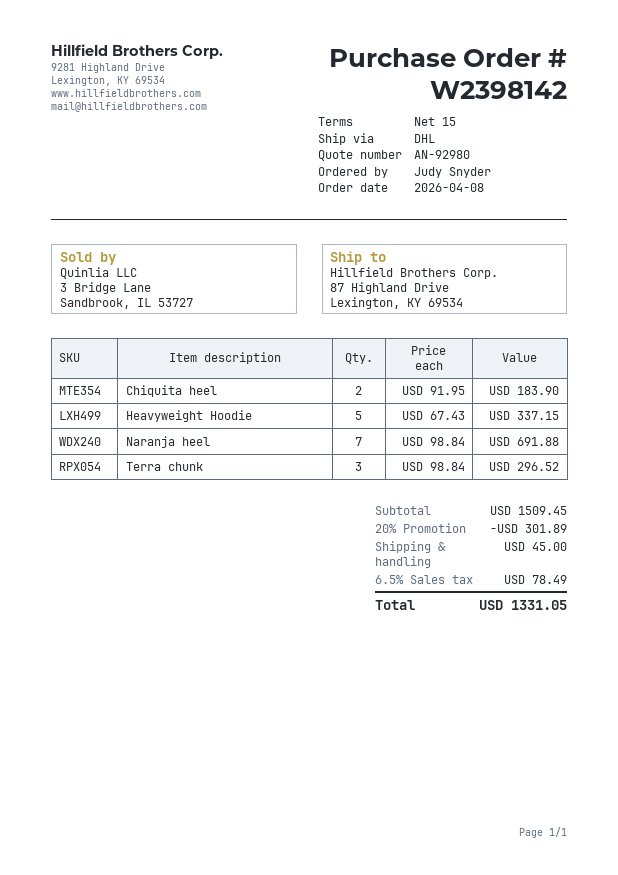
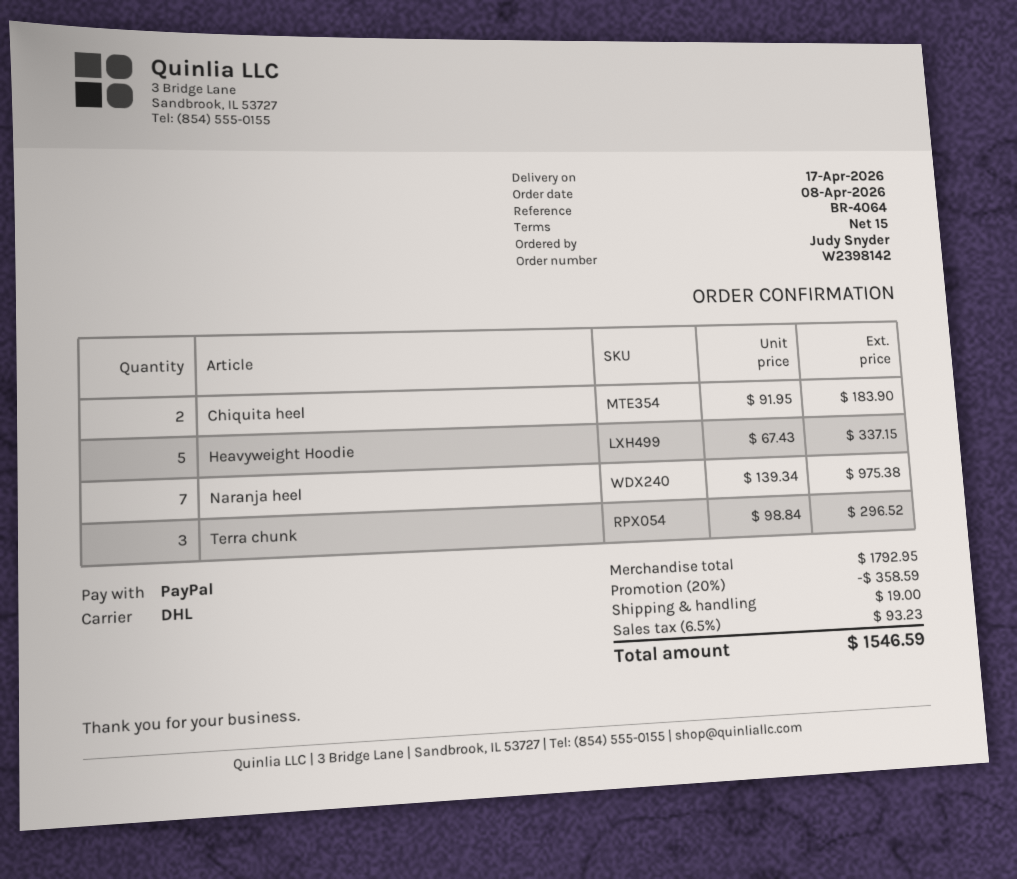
Naranja heel: 7 x 98.84 = 691.88 -> 7 x 139.34 = 975.38
subtotal: 1509.45 -> 1792.95
discount: 20% = 301.89 -> 20% = 358.59
shipping: 45.00 -> 19.00
tax: 6.5% = 78.49 -> 6.5% = 93.23
total: 1331.05 -> 1546.59

